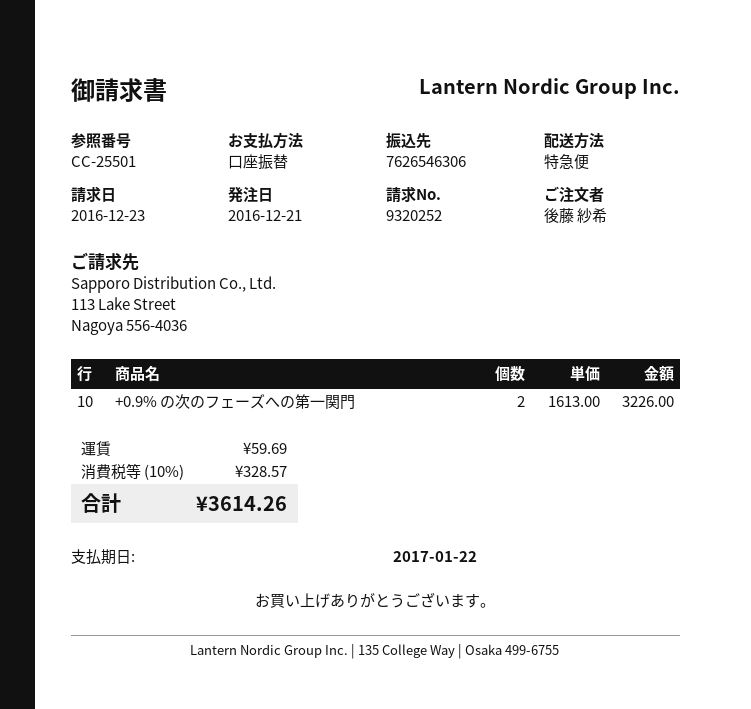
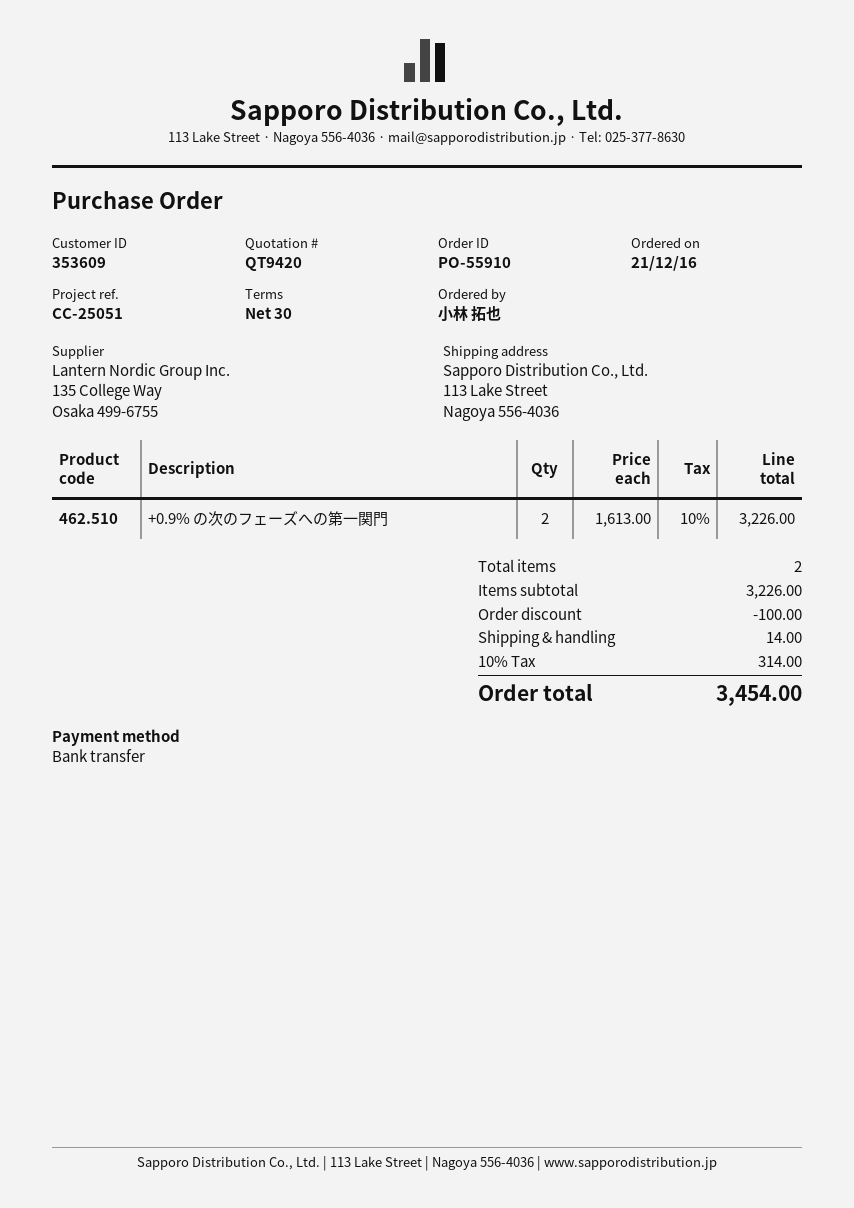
reference: CC-25501 -> CC-25051
ordered by: 後藤 紗希 -> 小林 拓也
payment method: direct debit -> bank transfer
discount: none -> 100.00
shipping: 59.69 -> 14.00
tax: 10% = 328.57 -> 10% = 314.00
total: 3614.26 -> 3454.00

